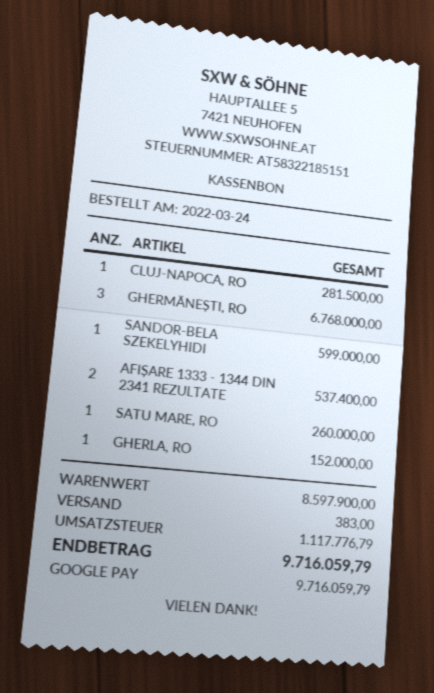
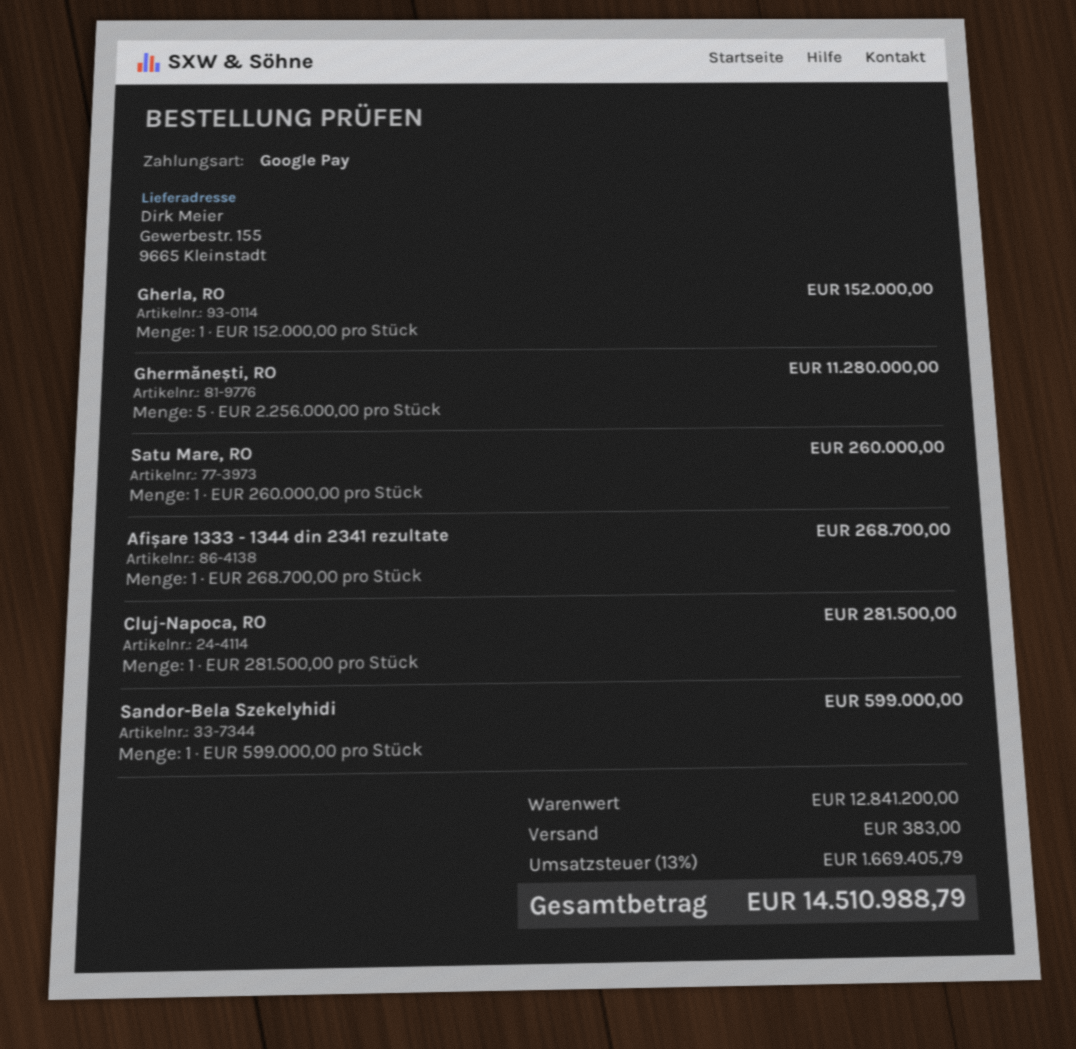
GHERMĂNEȘTI, RO: 3 for 6768000.00 -> 5 for 11280000.00
AFIȘARE 1333 - 1344 DIN 2341 REZULTATE: 2 for 537400.00 -> 1 for 268700.00
subtotal: 8597900.00 -> 12841200.00
tax: 1117776.79 -> 1669405.79
total: 9716059.79 -> 14510988.79

